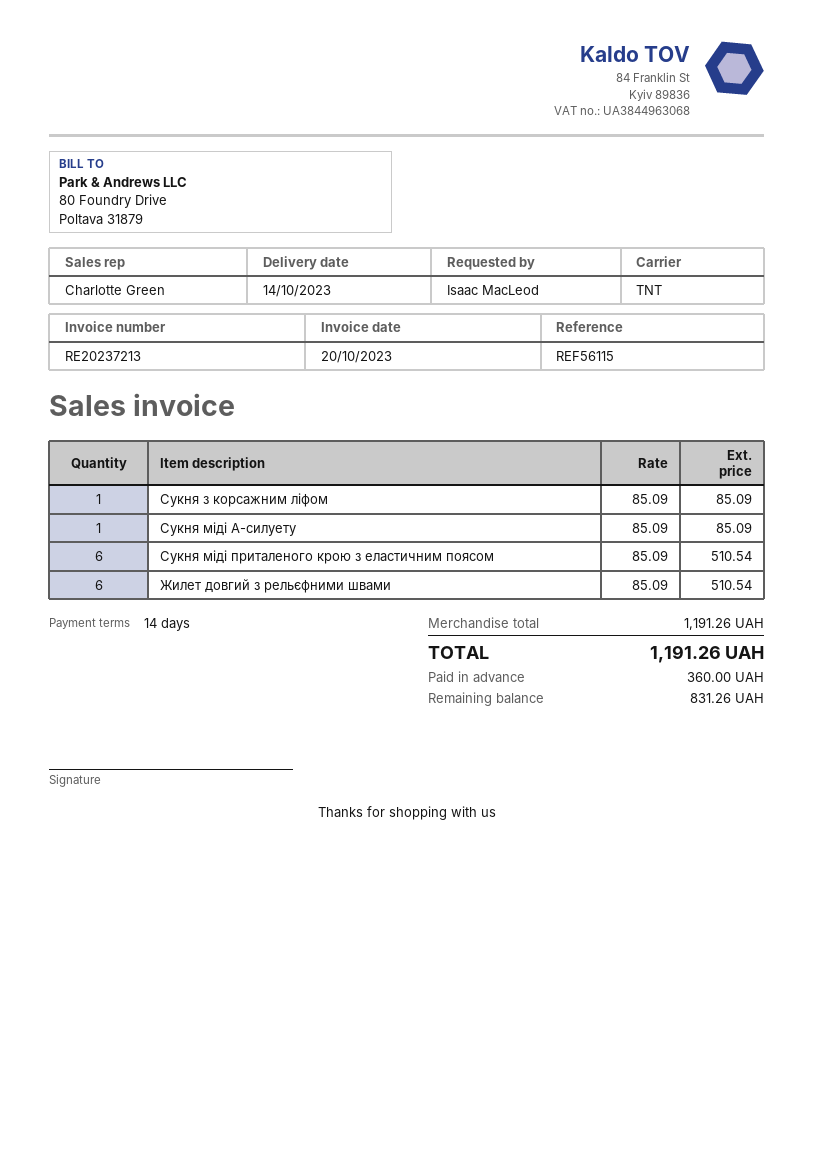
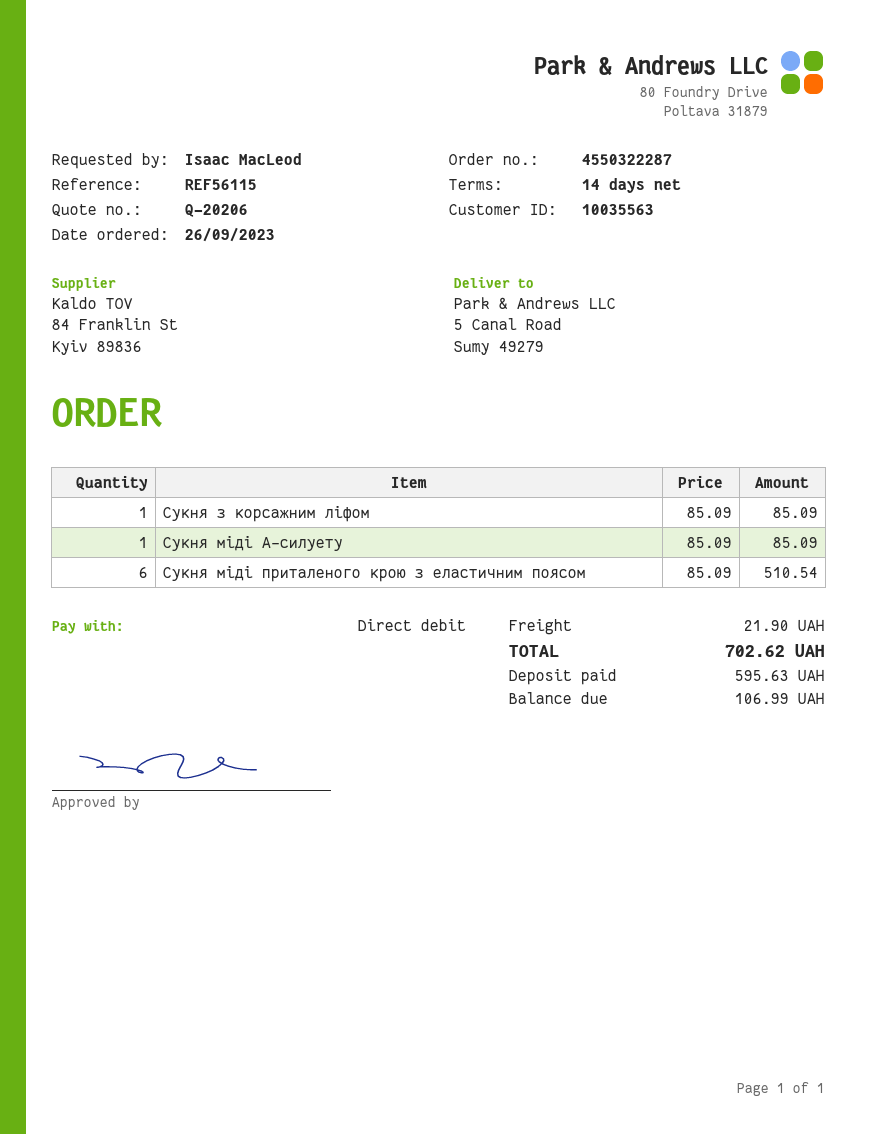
Жилет довгий з рельєфними швами: 6 x 85.09 = 510.54 -> none
shipping: none -> 21.90
total: 1191.26 -> 702.62
deposit: 360.00 -> 595.63
balance: 831.26 -> 106.99

